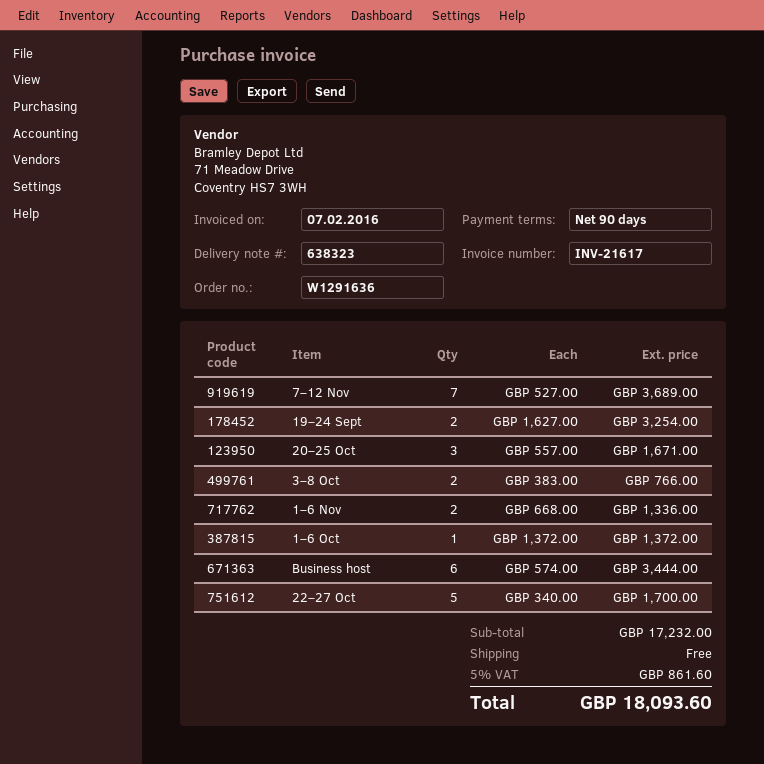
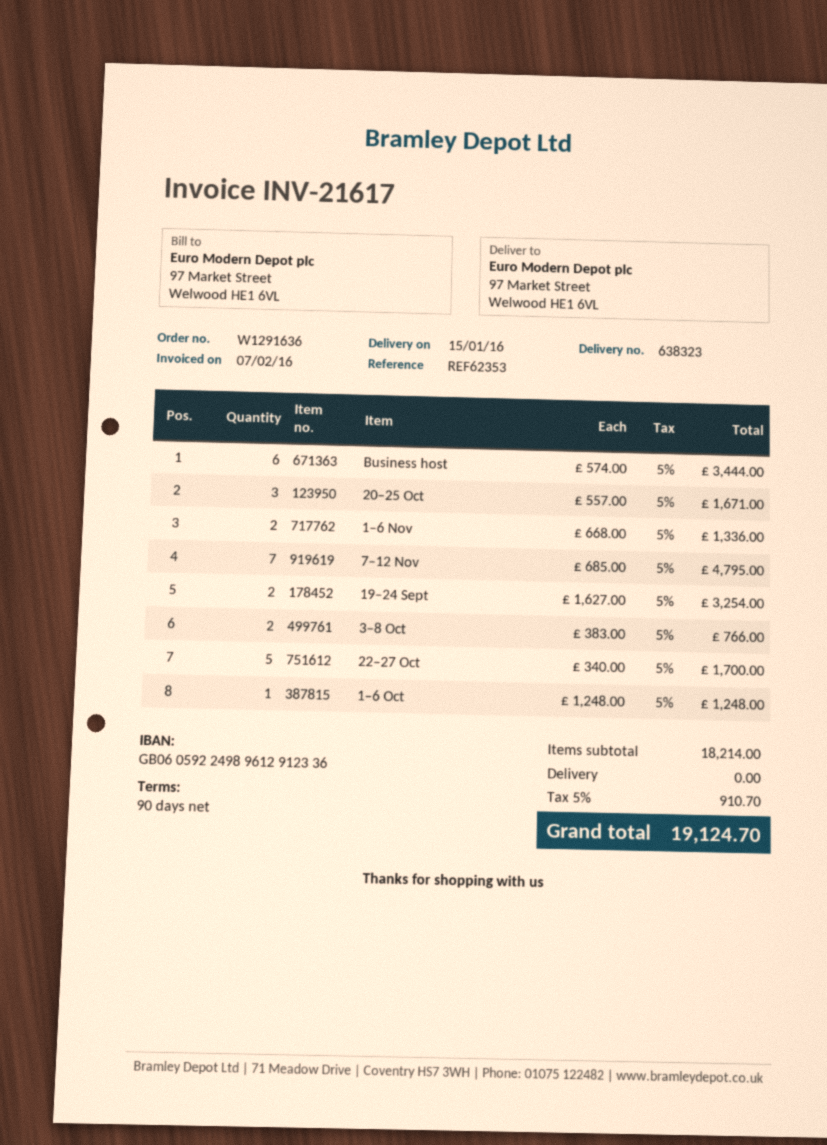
7–12 Nov: 7 x 527.00 = 3689.00 -> 7 x 685.00 = 4795.00
1–6 Oct: 1 x 1372.00 = 1372.00 -> 1 x 1248.00 = 1248.00
subtotal: 17232.00 -> 18214.00
tax: 5% = 861.60 -> 5% = 910.70
total: 18093.60 -> 19124.70

